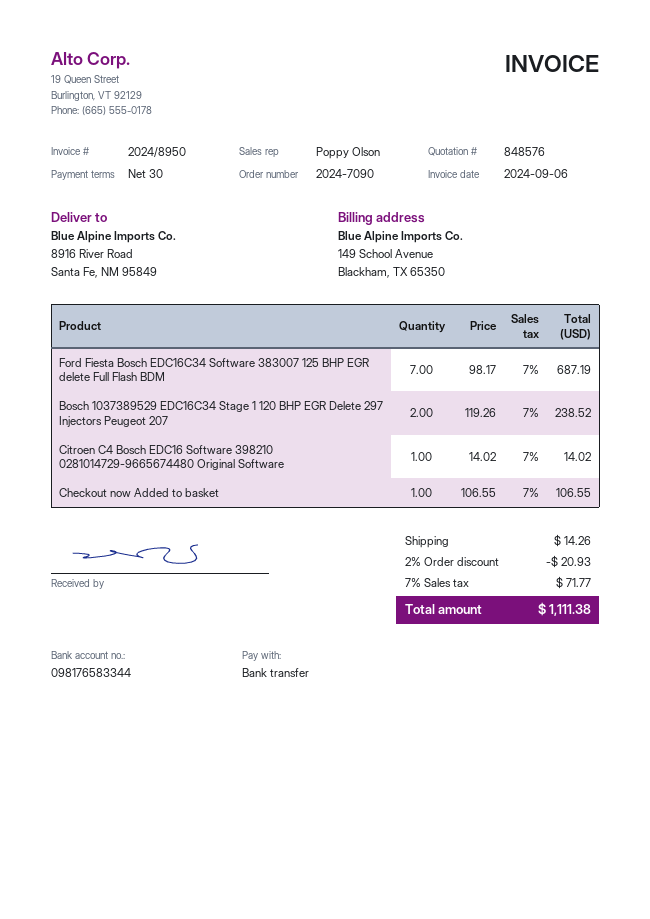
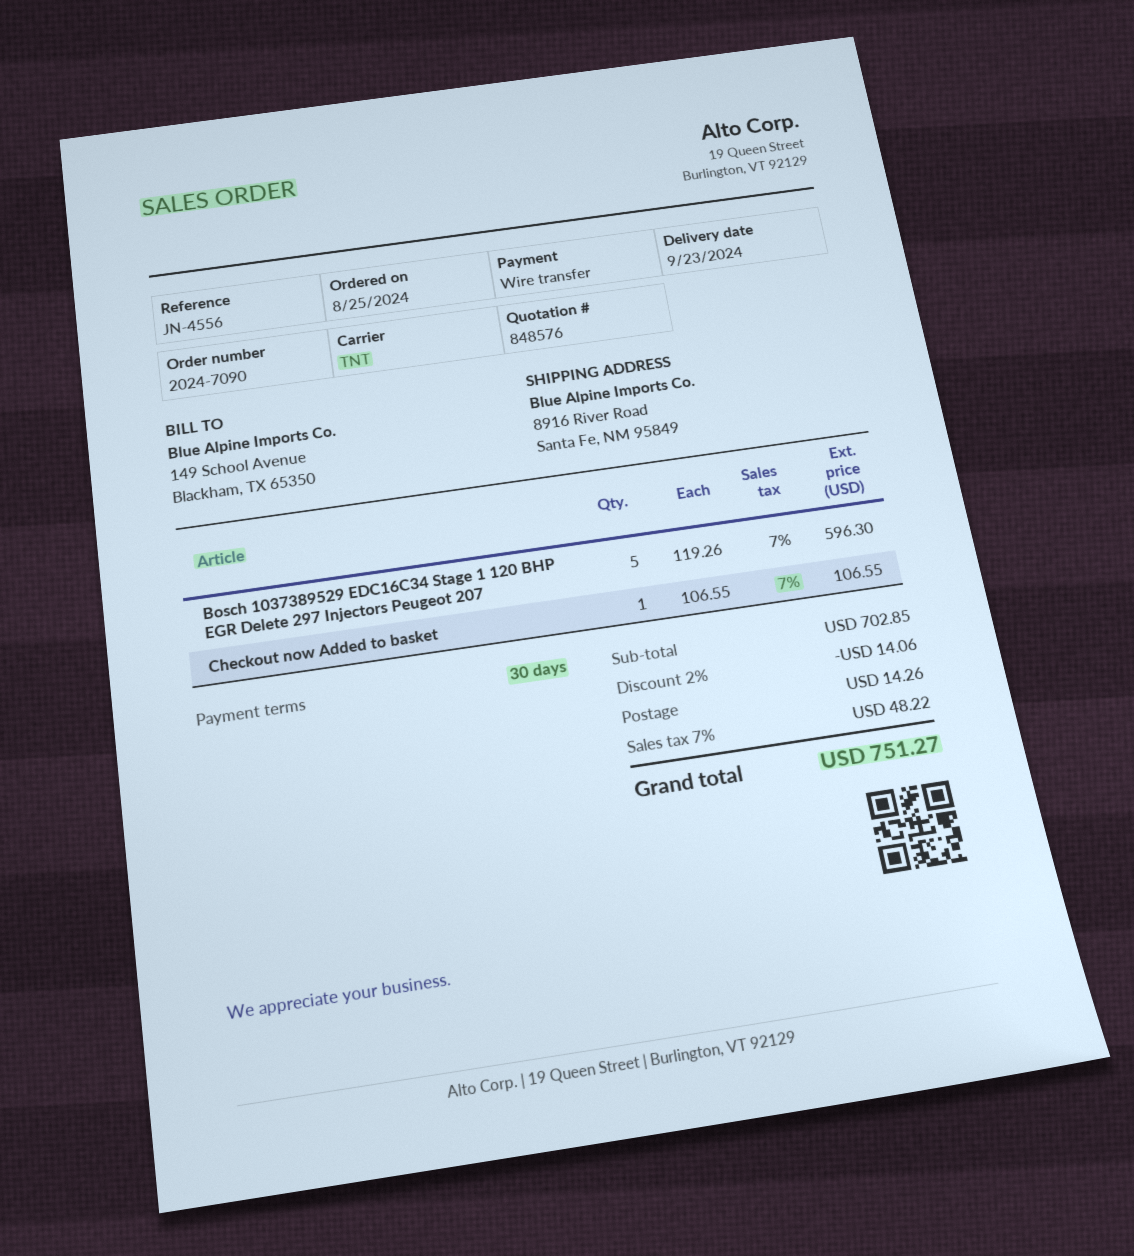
Ford Fiesta Bosch EDC16C34 Software 383007 125 BHP EGR delete Full Flash BDM: 7 x 98.17 = 687.19 -> none
Bosch 1037389529 EDC16C34 Stage 1 120 BHP EGR Delete 297 Injectors Peugeot 207: 2 x 119.26 = 238.52 -> 5 x 119.26 = 596.30
Citroen C4 Bosch EDC16 Software 398210 0281014729-9665674480 Original Software: 1 x 14.02 = 14.02 -> none
discount: 2% = 20.93 -> 2% = 14.06
tax: 7% = 71.77 -> 7% = 48.22
total: 1111.38 -> 751.27

